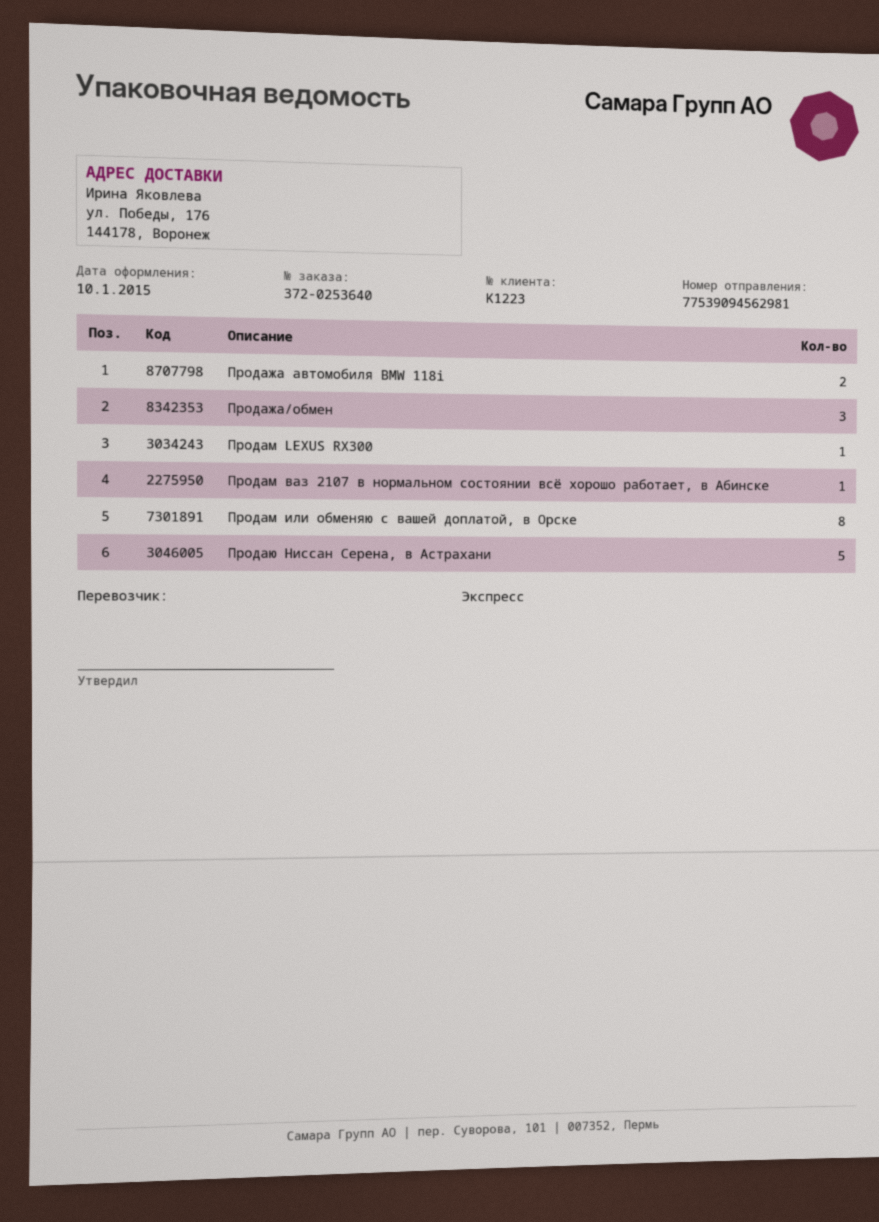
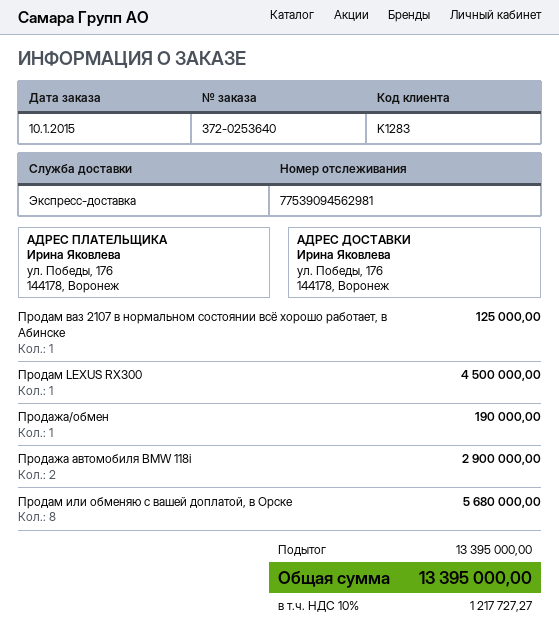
customer number: K1223 -> K1283
Продажа/обмен: 3 -> 1
Продаю Ниссан Серена, в Астрахани: 5 -> none

